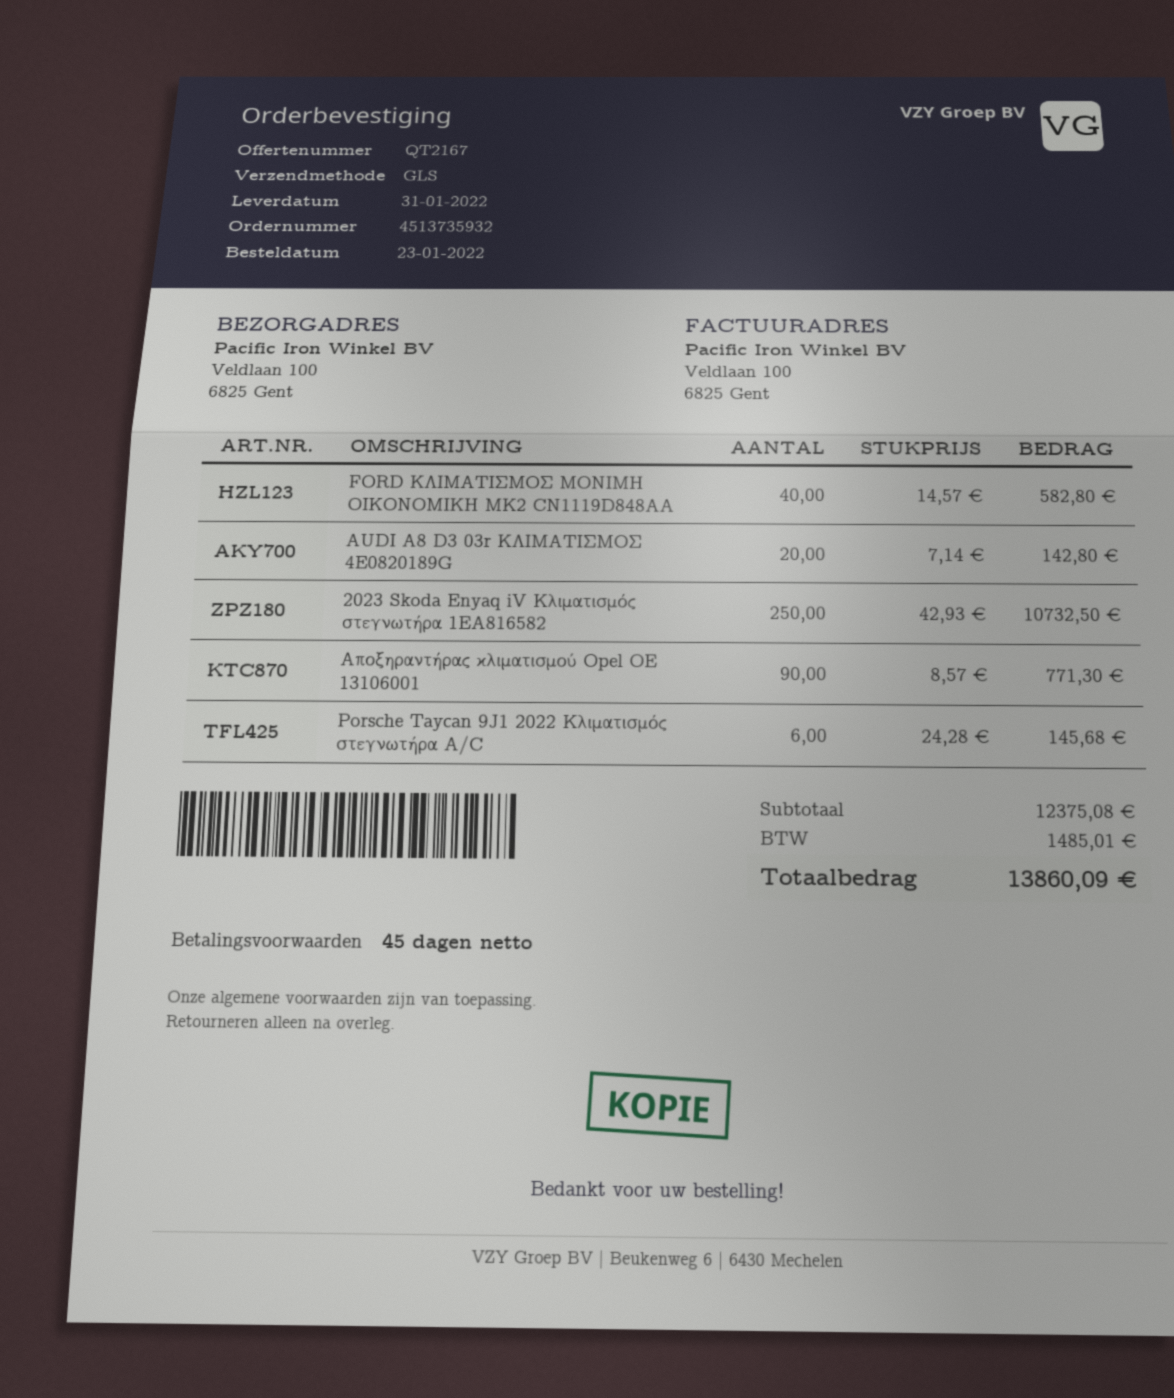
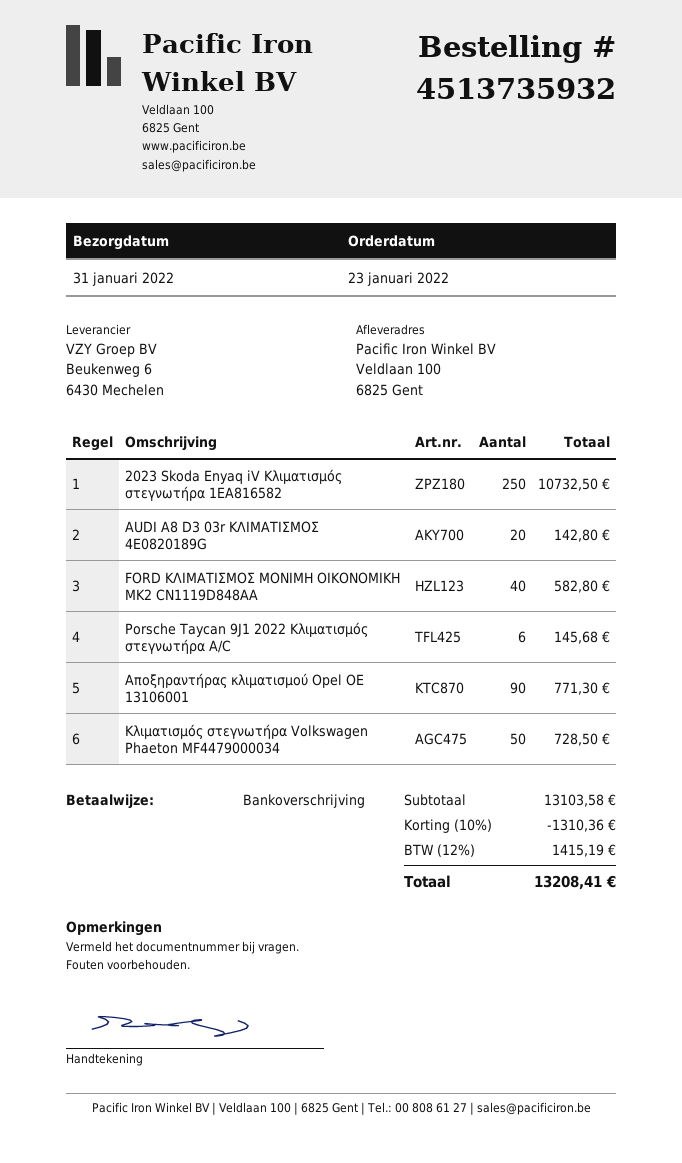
Κλιματισμός στεγνωτήρα Volkswagen Phaeton MF4479000034: none -> 50 for 728.50
subtotal: 12375.08 -> 13103.58
discount: none -> 10% = 1310.36
tax: 1485.01 -> 1415.19
total: 13860.09 -> 13208.41

